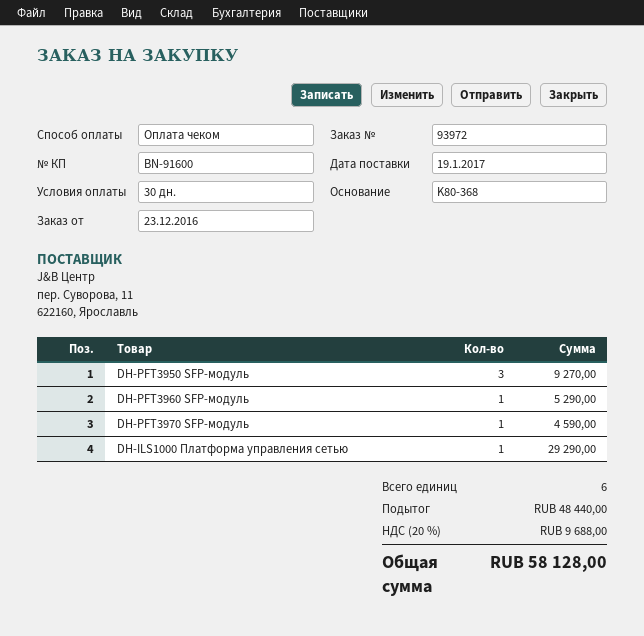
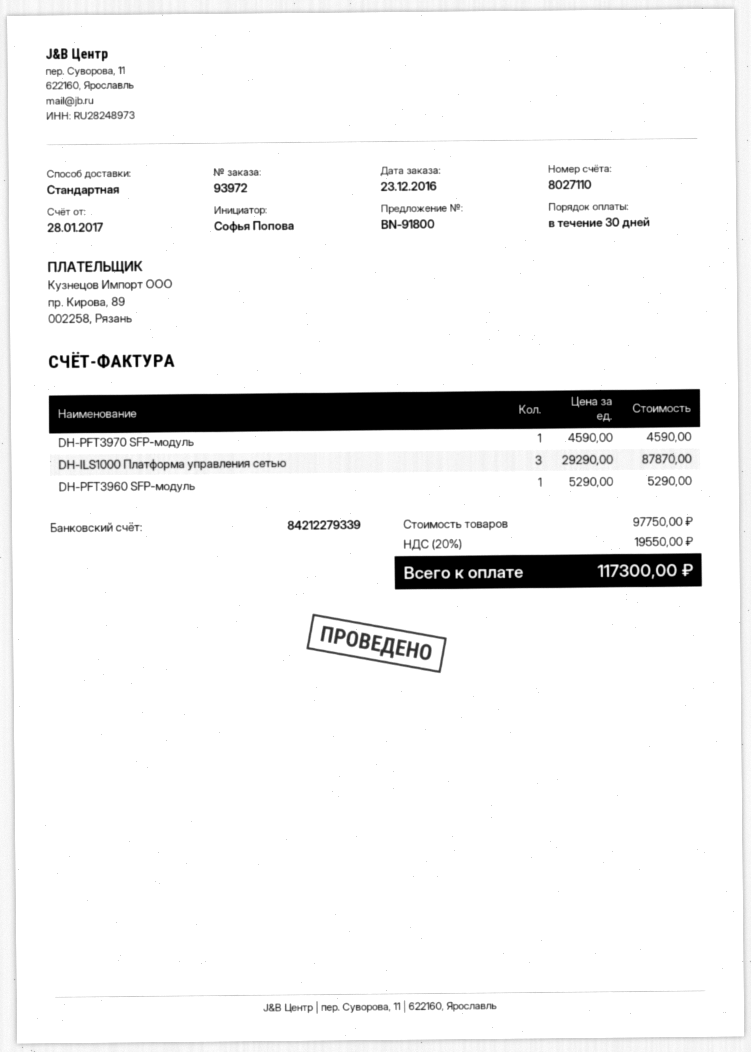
quote number: BN-91600 -> BN-91800
DH-PFT3950 SFP-модуль: 3 for 9270.00 -> none
DH-ILS1000 Платформа управления сетью: 1 for 29290.00 -> 3 for 87870.00
subtotal: 48440.00 -> 97750.00
tax: 20% = 9688.00 -> 20% = 19550.00
total: 58128.00 -> 117300.00

